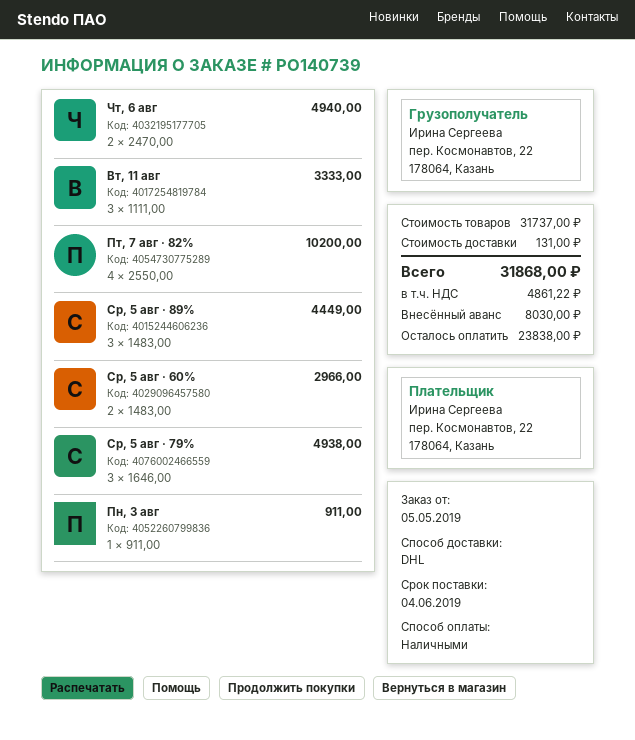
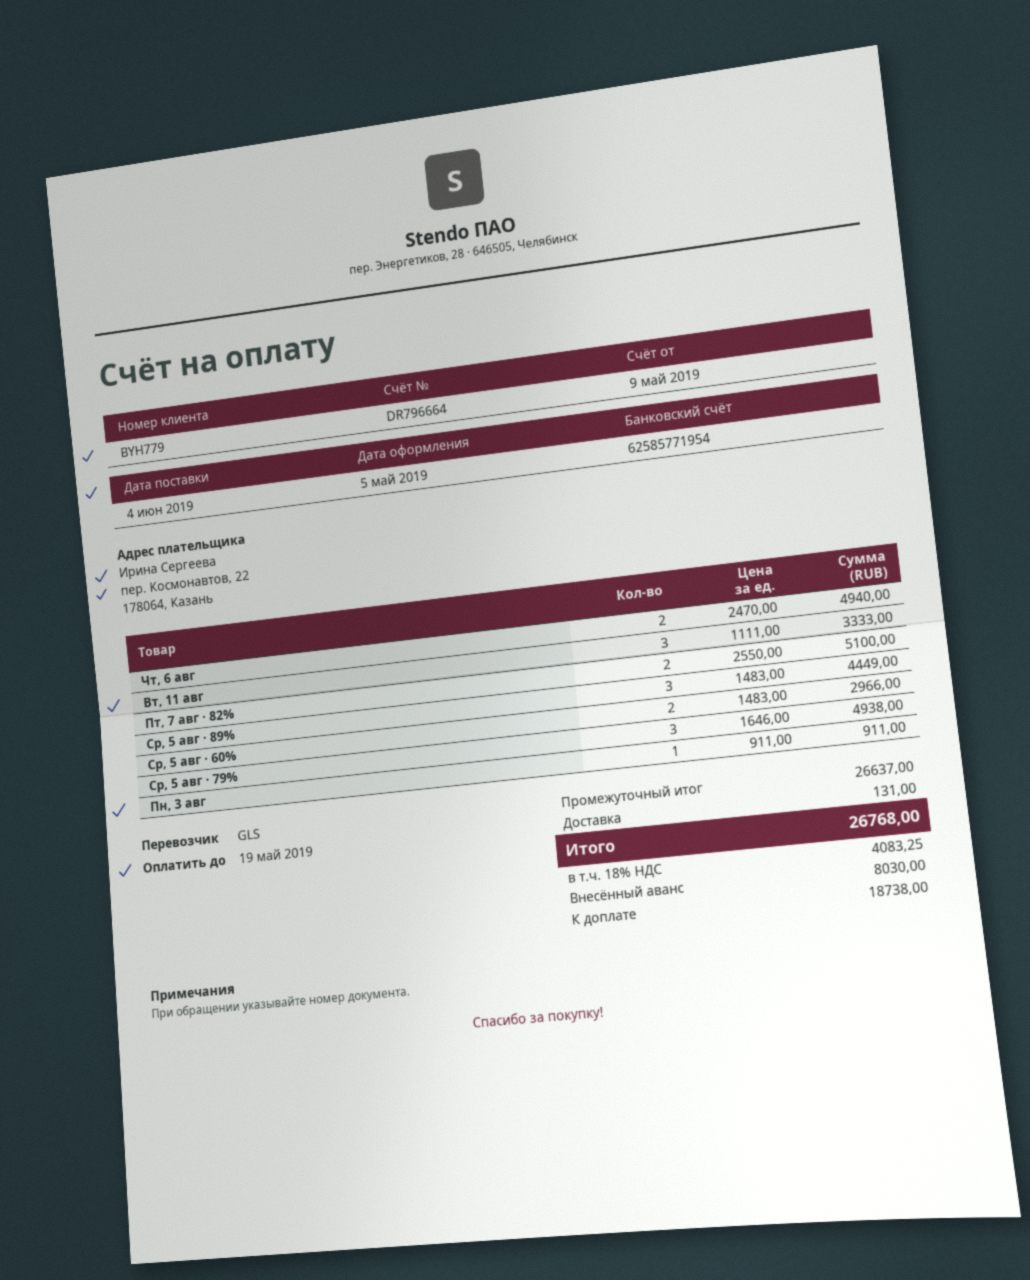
shipping method: DHL -> GLS
Пт, 7 авг · 82%: 4 x 2550.00 = 10200.00 -> 2 x 2550.00 = 5100.00
subtotal: 31737.00 -> 26637.00
tax: 4861.22 -> 4083.25
total: 31868.00 -> 26768.00
balance: 23838.00 -> 18738.00

